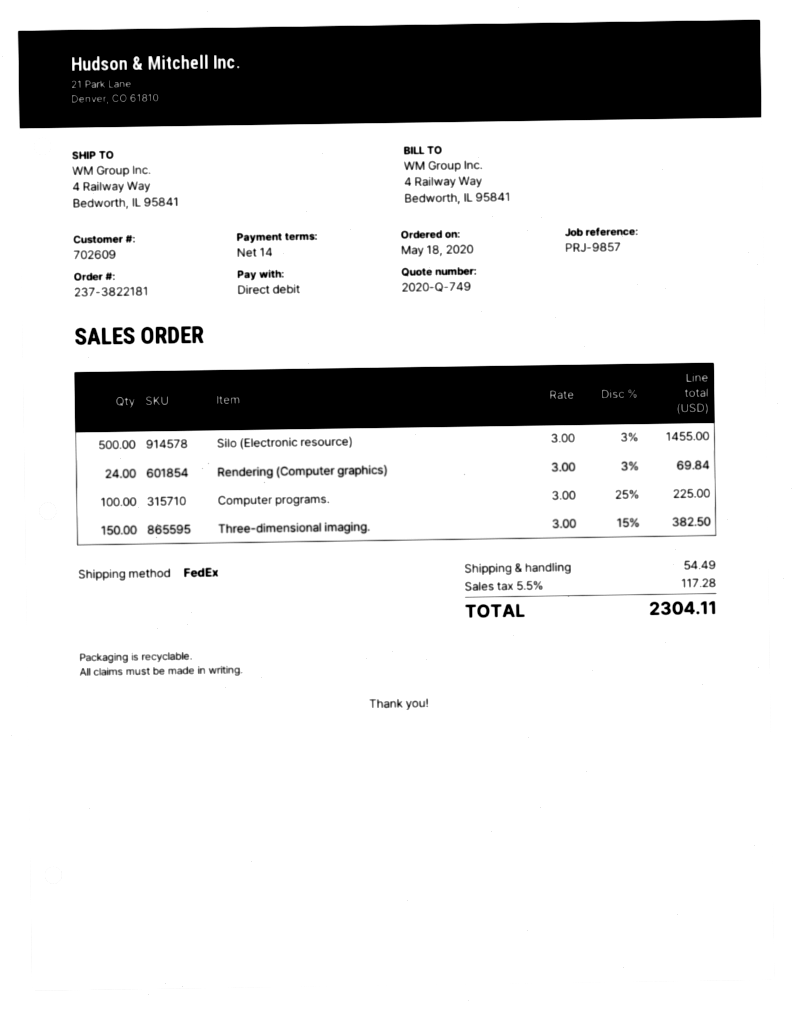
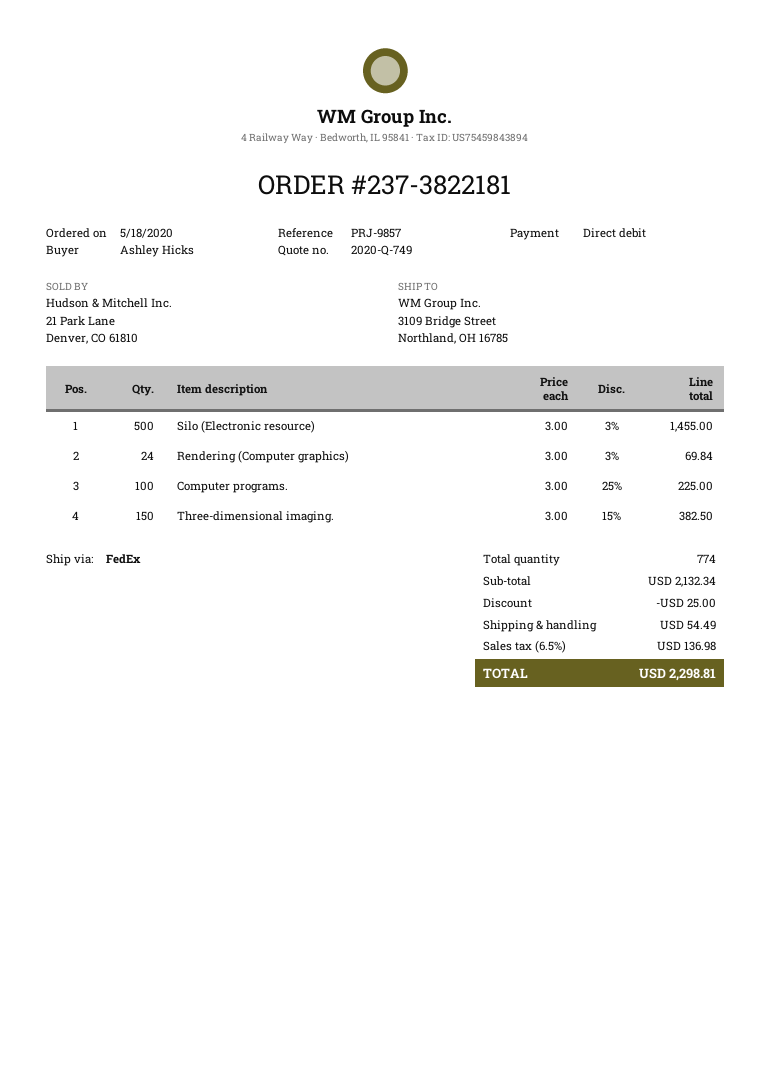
ship to: 4 Railway Way, Bedworth, IL 95841 -> 3109 Bridge Street, Northland, OH 16785
discount: none -> 25.00
tax: 5.5% = 117.28 -> 6.5% = 136.98
total: 2304.11 -> 2298.81

